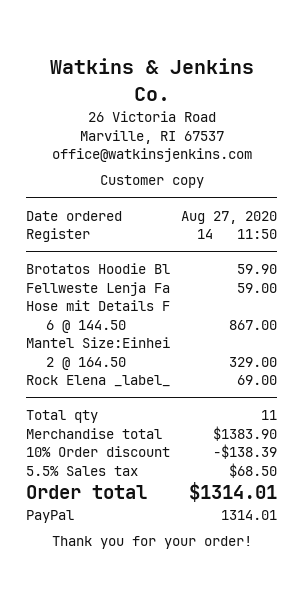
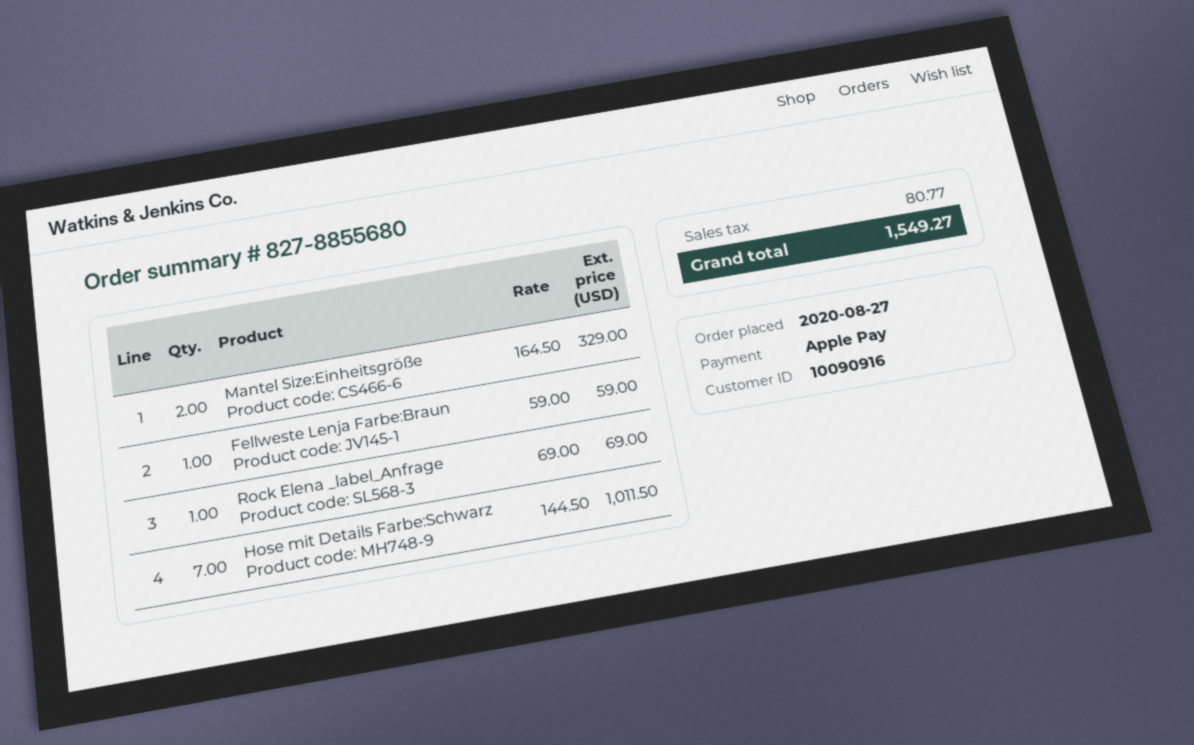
payment method: PayPal -> Apple Pay
Brotatos Hoodie Bl: 1 x 59.90 = 59.90 -> none
Hose mit Details F: 6 x 144.50 = 867.00 -> 7 x 144.50 = 1011.50
discount: 10% = 138.39 -> none
tax: 68.50 -> 80.77
total: 1314.01 -> 1549.27

